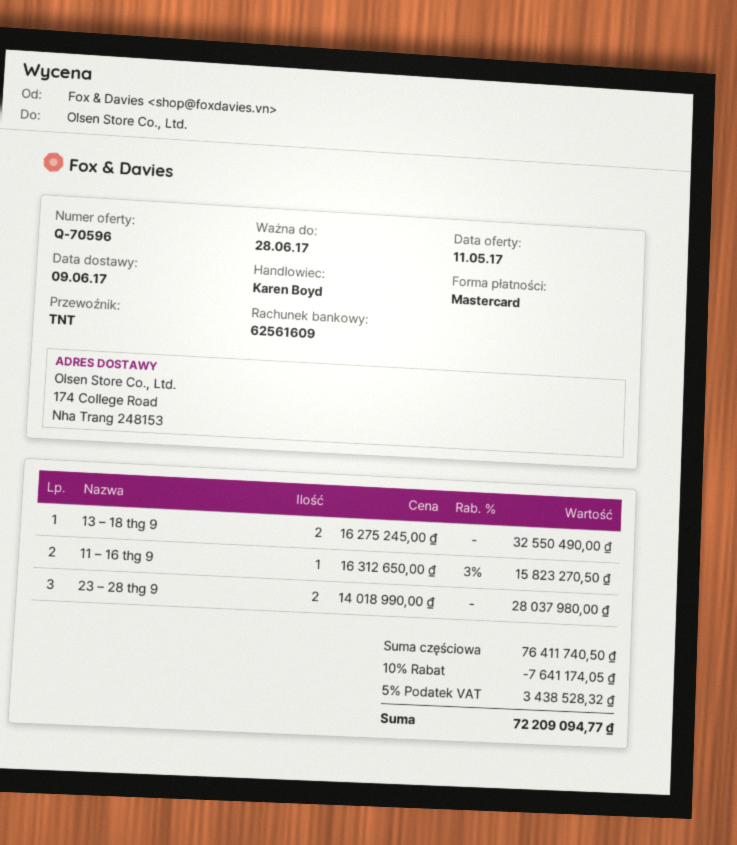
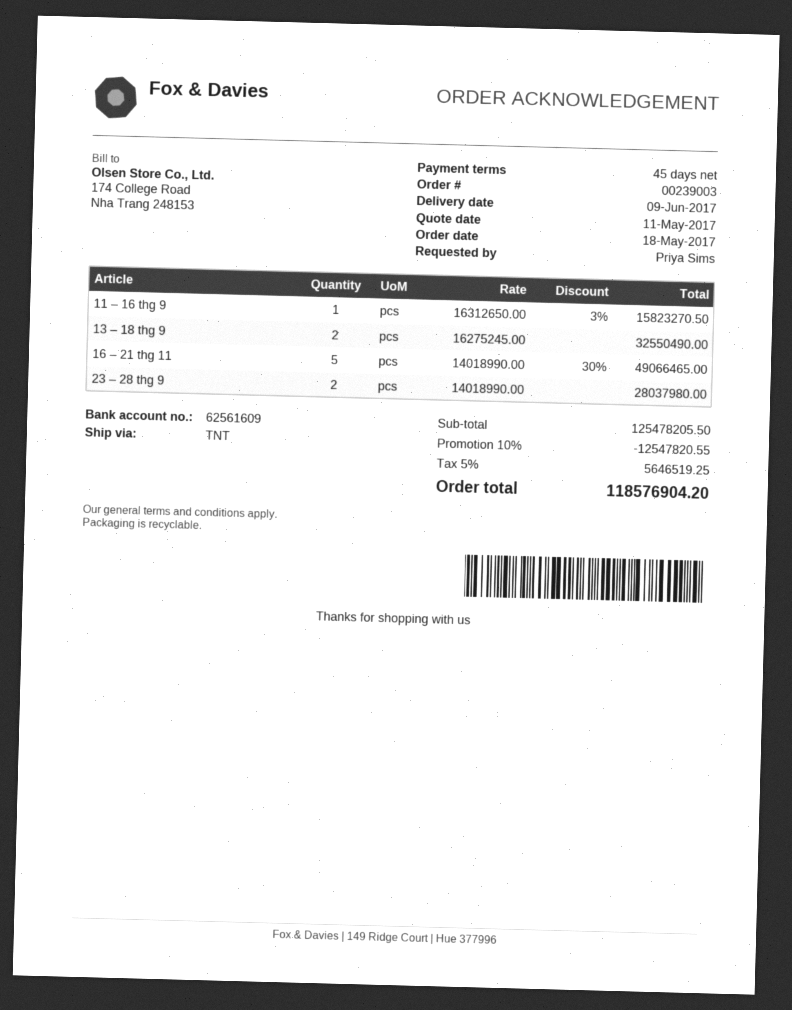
16 – 21 thg 11: none -> 5 x 14018990.00 - 30% = 49066465.00
subtotal: 76411740.50 -> 125478205.50
discount: 10% = 7641174.05 -> 10% = 12547820.55
tax: 5% = 3438528.32 -> 5% = 5646519.25
total: 72209094.77 -> 118576904.20

